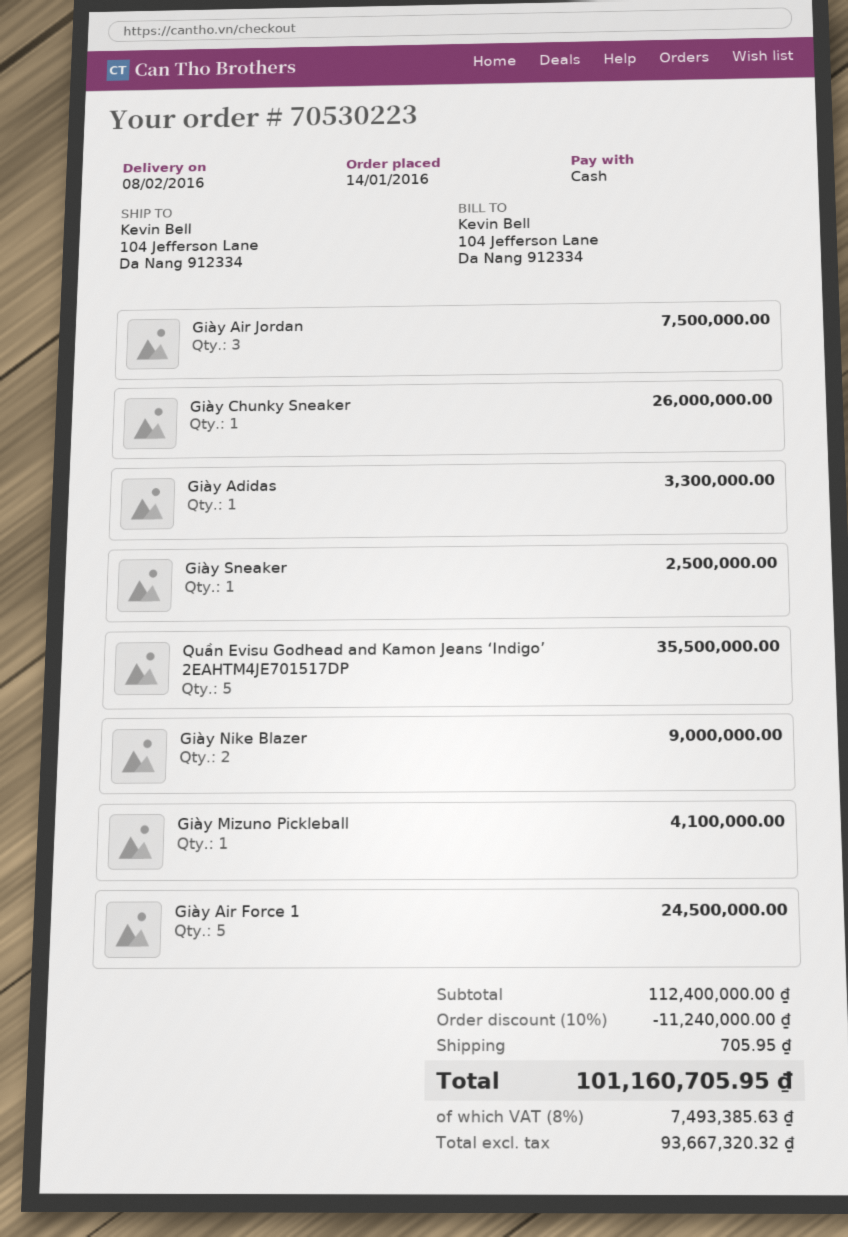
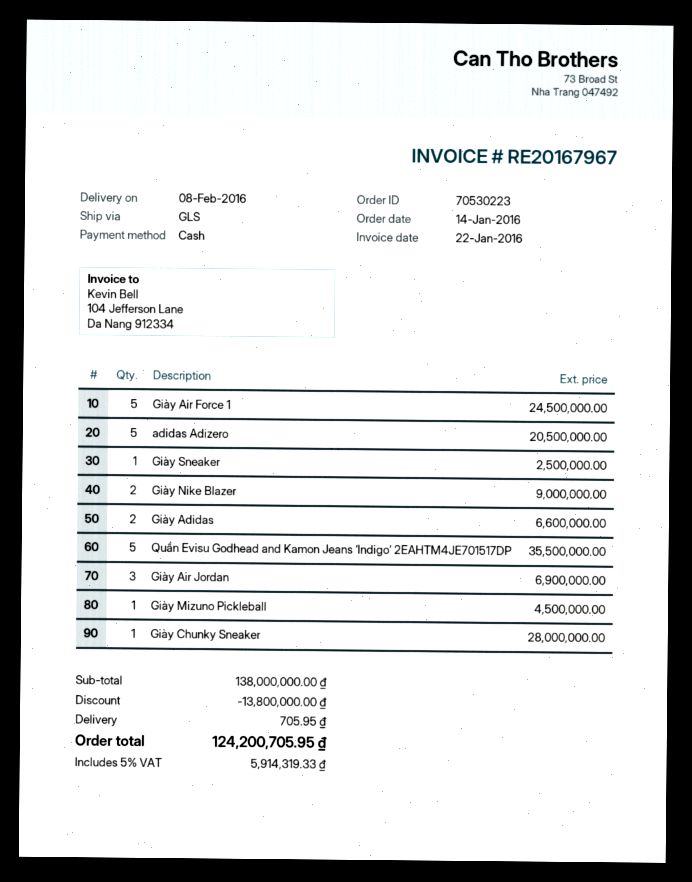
Giày Air Jordan: 3 for 7500000.00 -> 3 for 6900000.00
Giày Chunky Sneaker: 1 for 26000000.00 -> 1 for 28000000.00
Giày Adidas: 1 for 3300000.00 -> 2 for 6600000.00
Giày Mizuno Pickleball: 1 for 4100000.00 -> 1 for 4500000.00
adidas Adizero: none -> 5 for 20500000.00
subtotal: 112400000.00 -> 138000000.00
discount: 11240000.00 -> 13800000.00
tax: 8% = 7493385.63 -> 5% = 5914319.33
total: 101160705.95 -> 124200705.95

